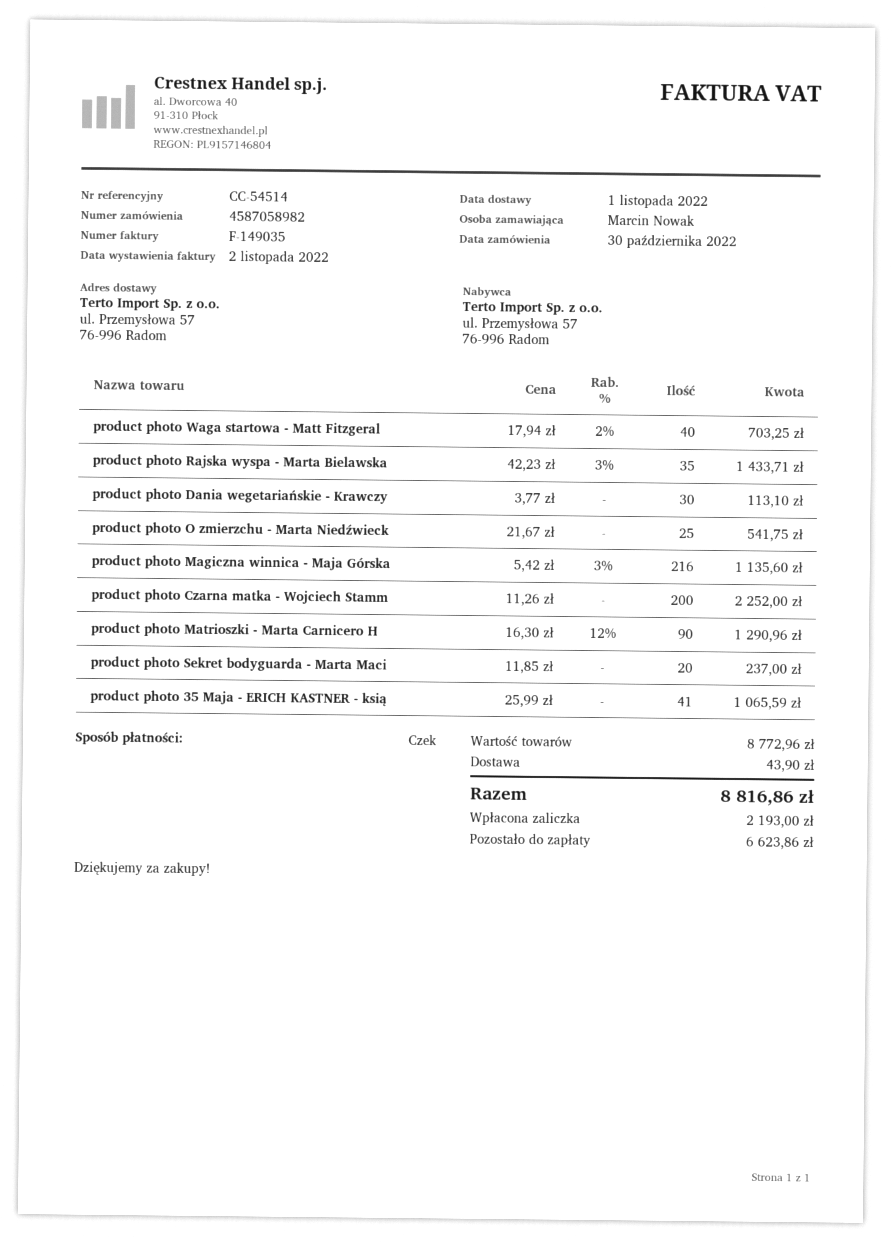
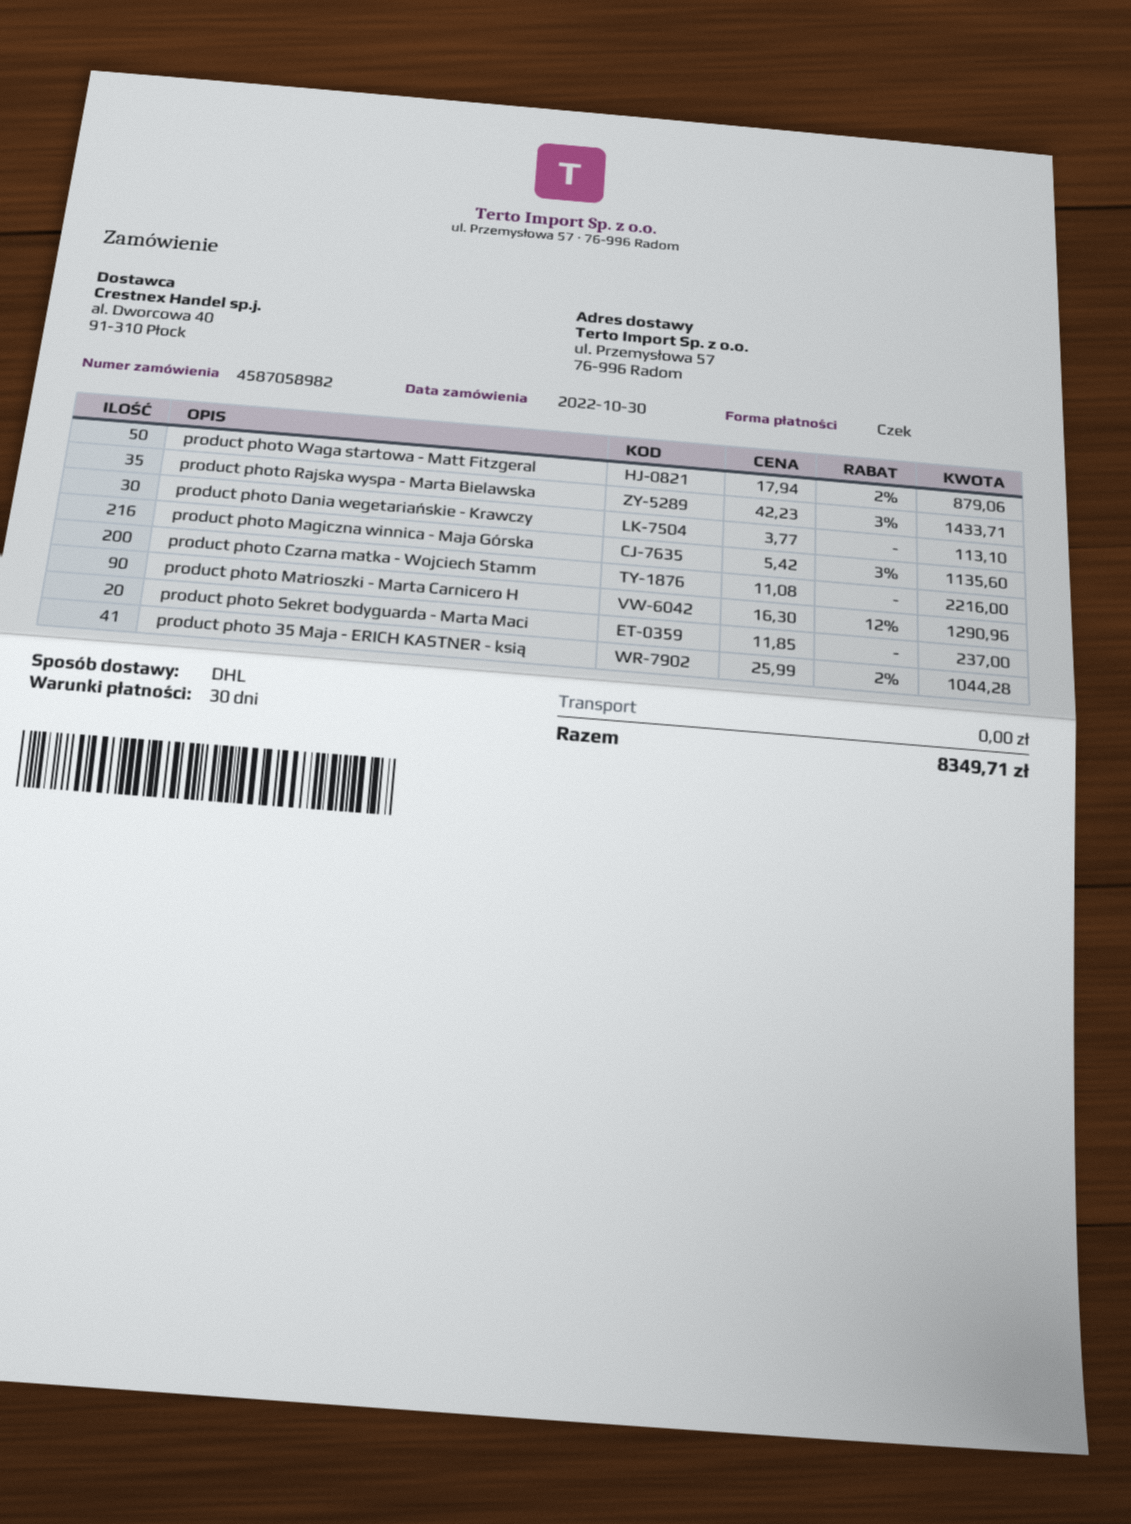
product photo Waga startowa - Matt Fitzgeral: 40 x 17.94 - 2% = 703.25 -> 50 x 17.94 - 2% = 879.06
product photo O zmierzchu - Marta Niedźwieck: 25 x 21.67 = 541.75 -> none
product photo Czarna matka - Wojciech Stamm: 200 x 11.26 = 2252.00 -> 200 x 11.08 = 2216.00
product photo 35 Maja - ERICH KASTNER - ksią: 41 x 25.99 = 1065.59 -> 41 x 25.99 - 2% = 1044.28
shipping: 43.90 -> 0.00
total: 8816.86 -> 8349.71

